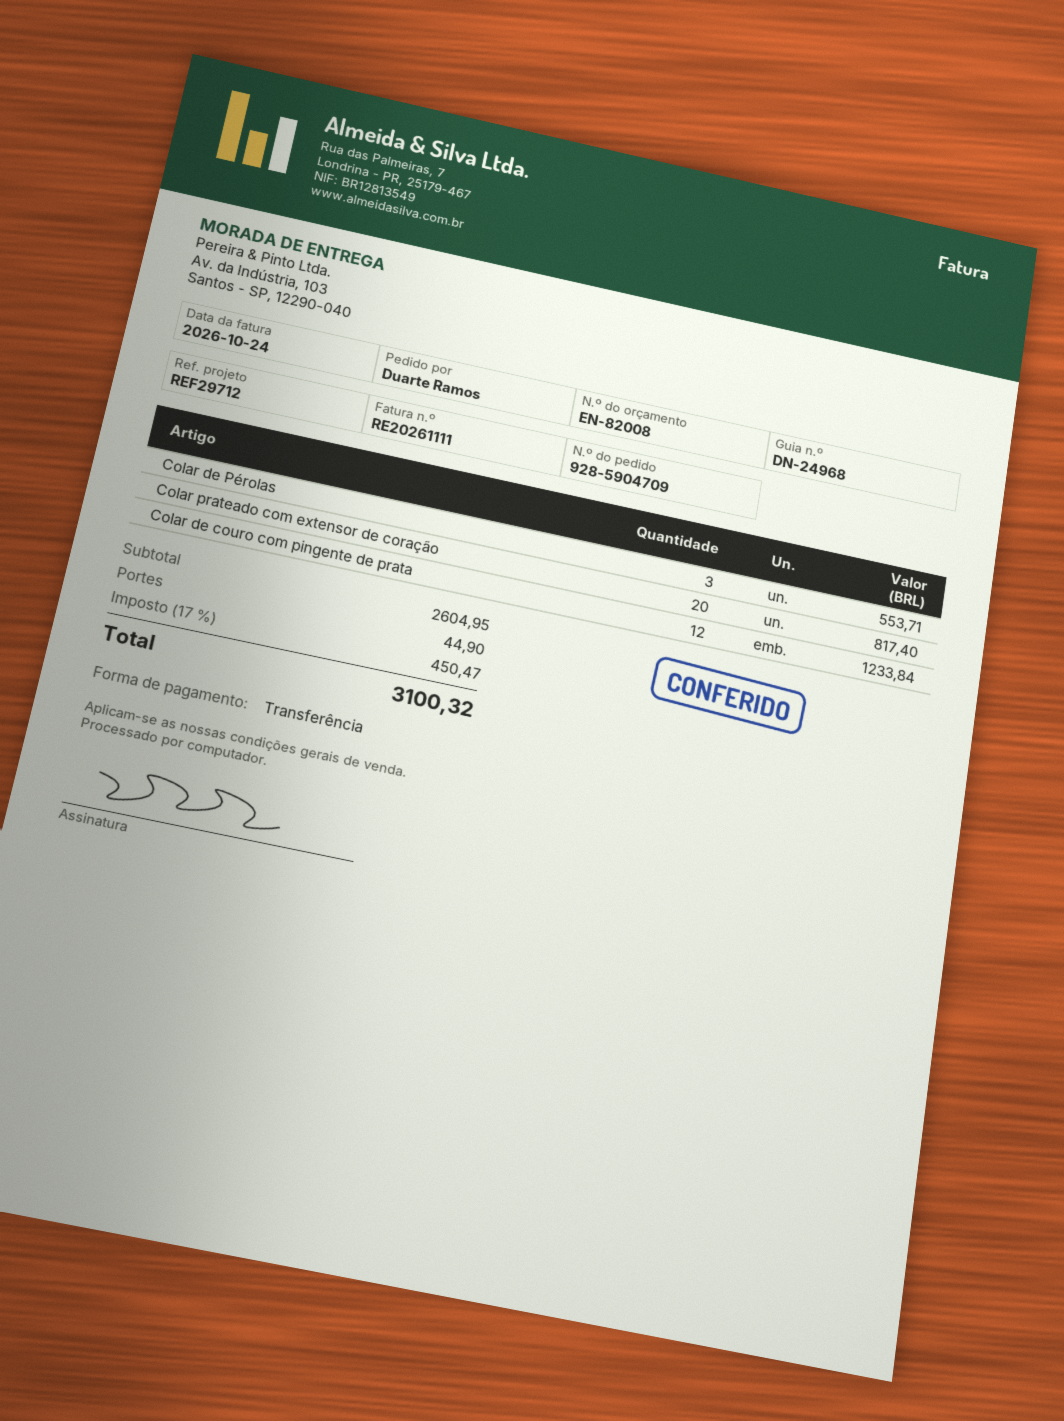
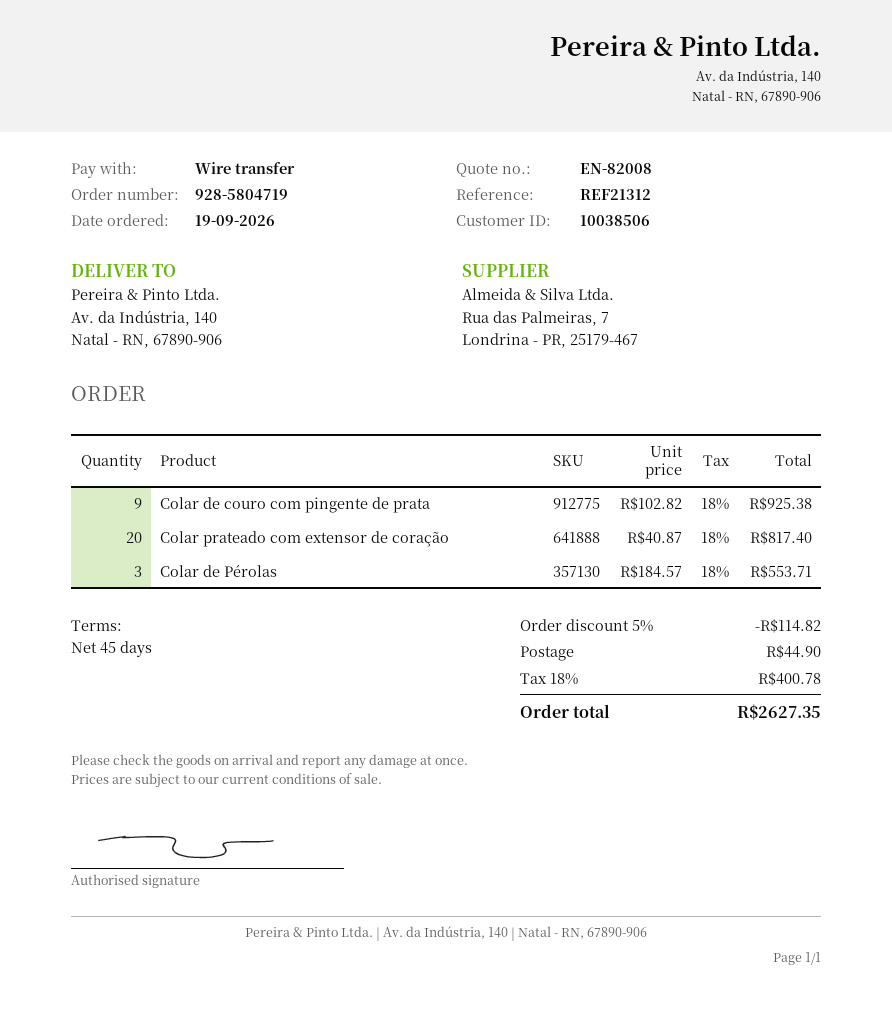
order number: 928-5904709 -> 928-5804719
reference: REF29712 -> REF21312
ship to: Av. da Indústria, 103, Santos - SP, 12290-040 -> Av. da Indústria, 140, Natal - RN, 67890-906
Colar de couro com pingente de prata: 12 for 1233.84 -> 9 for 925.38
discount: none -> 5% = 114.82
tax: 17% = 450.47 -> 18% = 400.78
total: 3100.32 -> 2627.35

